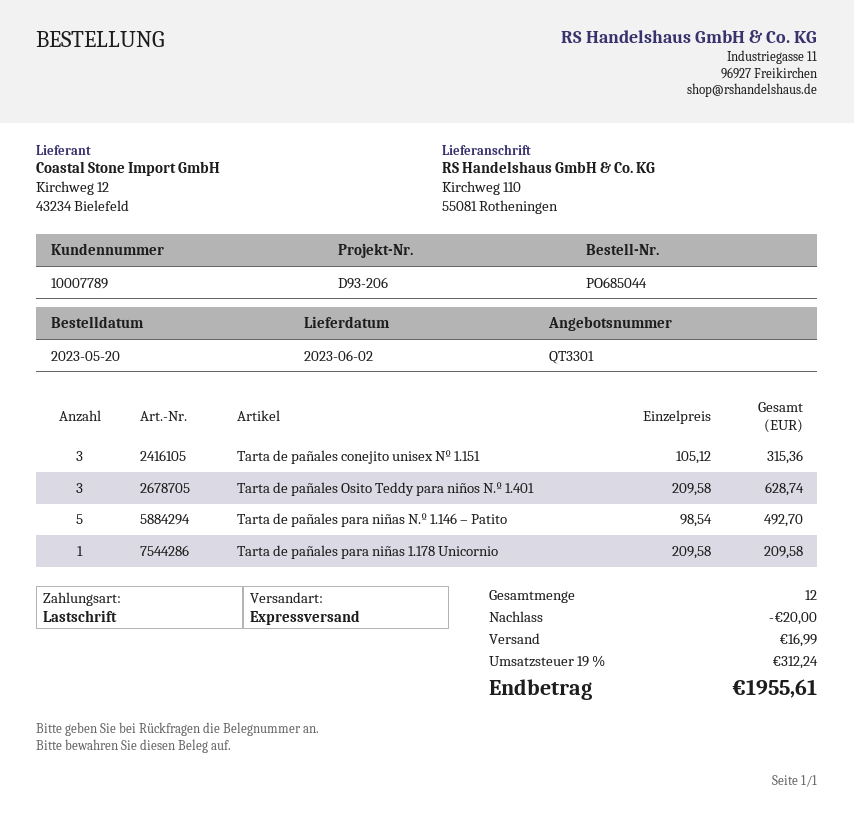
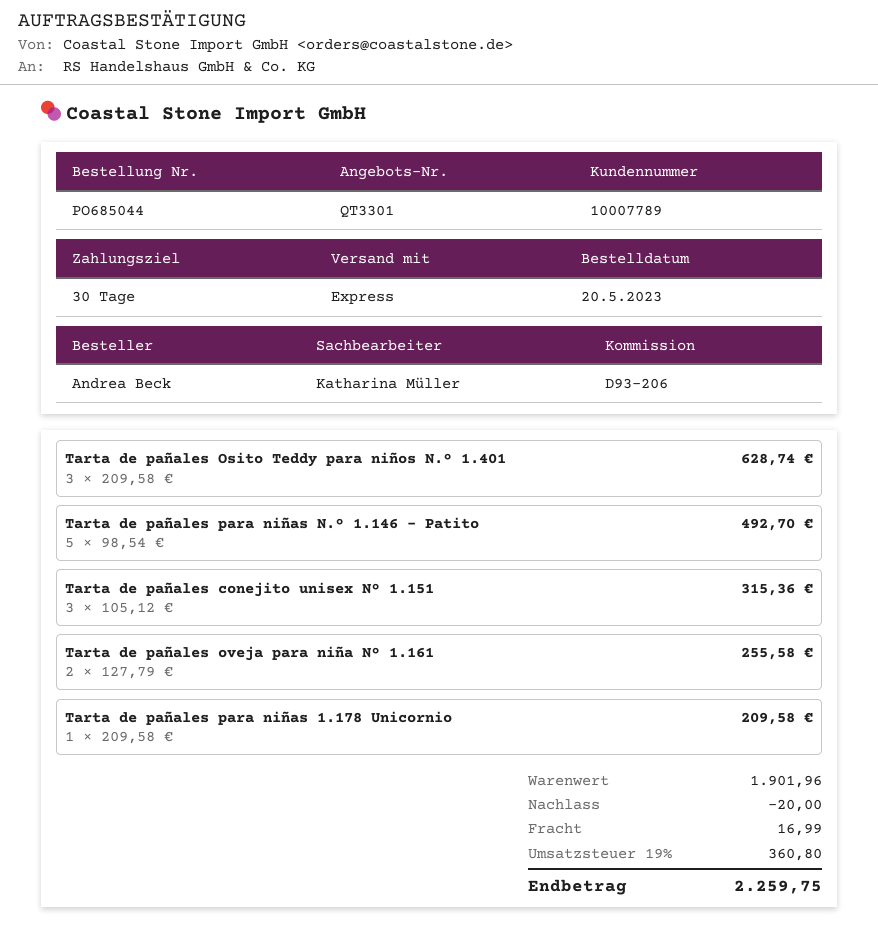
Tarta de pañales oveja para niña Nº 1.161: none -> 2 x 127.79 = 255.58
tax: 19% = 312.24 -> 19% = 360.80
total: 1955.61 -> 2259.75

